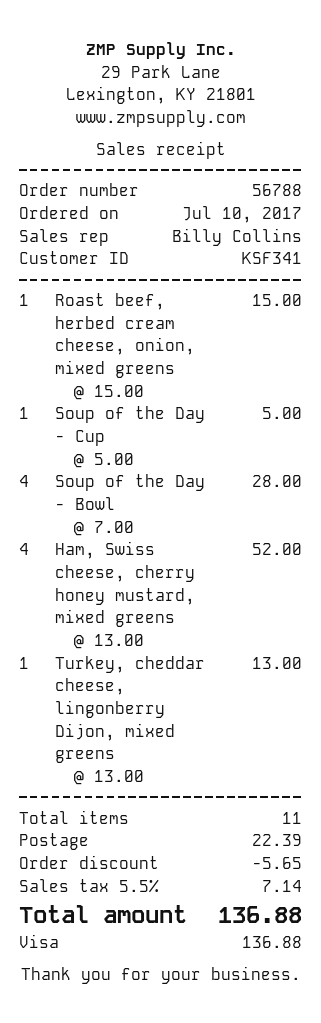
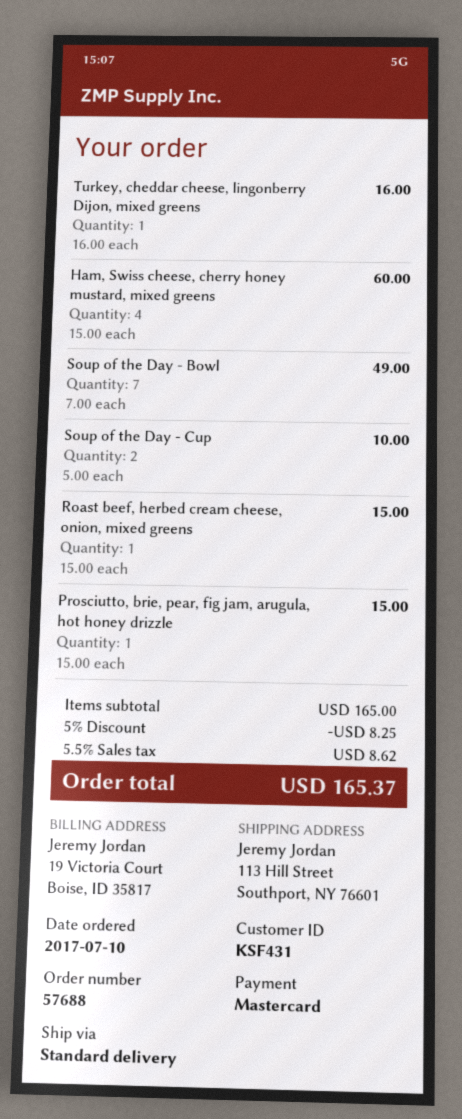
order number: 56788 -> 57688
customer number: KSF341 -> KSF431
payment method: Visa -> Mastercard
Soup of the Day - Cup: 1 x 5.00 = 5.00 -> 2 x 5.00 = 10.00
Soup of the Day - Bowl: 4 x 7.00 = 28.00 -> 7 x 7.00 = 49.00
Ham, Swiss cheese, cherry honey mustard, mixed greens: 4 x 13.00 = 52.00 -> 4 x 15.00 = 60.00
Turkey, cheddar cheese, lingonberry Dijon, mixed greens: 1 x 13.00 = 13.00 -> 1 x 16.00 = 16.00
Prosciutto, brie, pear, fig jam, arugula, hot honey drizzle: none -> 1 x 15.00 = 15.00
discount: 5.65 -> 8.25
shipping: 22.39 -> none
tax: 5.5% = 7.14 -> 5.5% = 8.62
total: 136.88 -> 165.37

